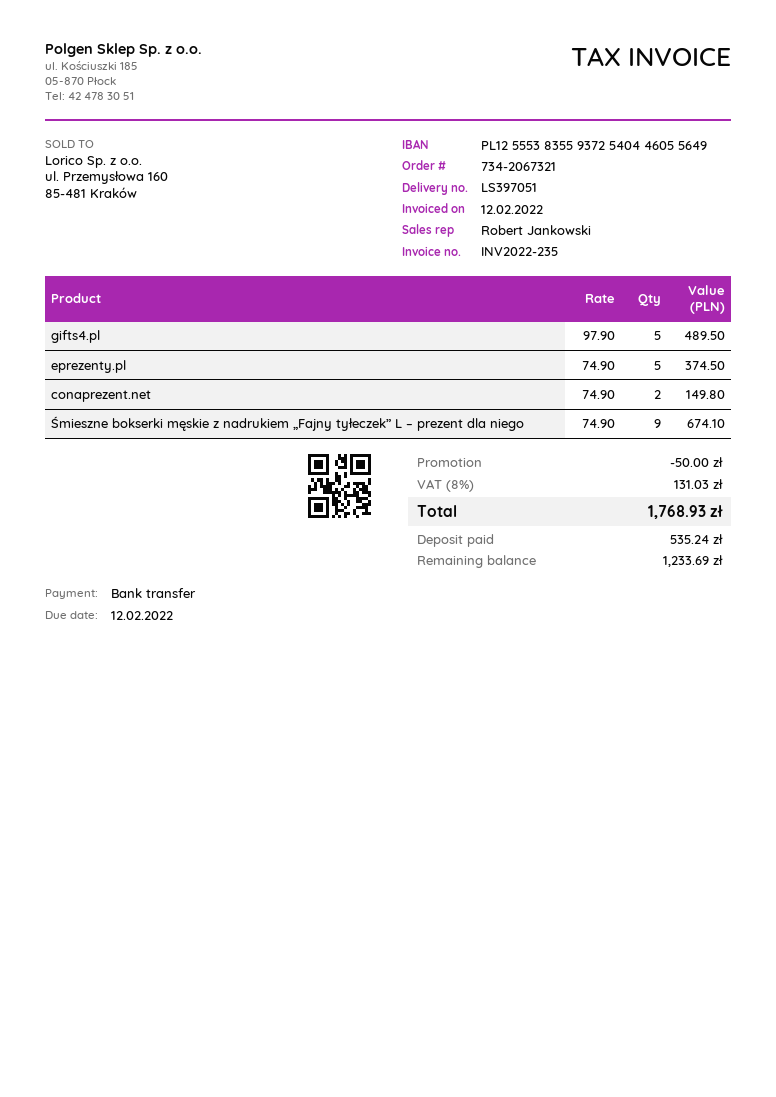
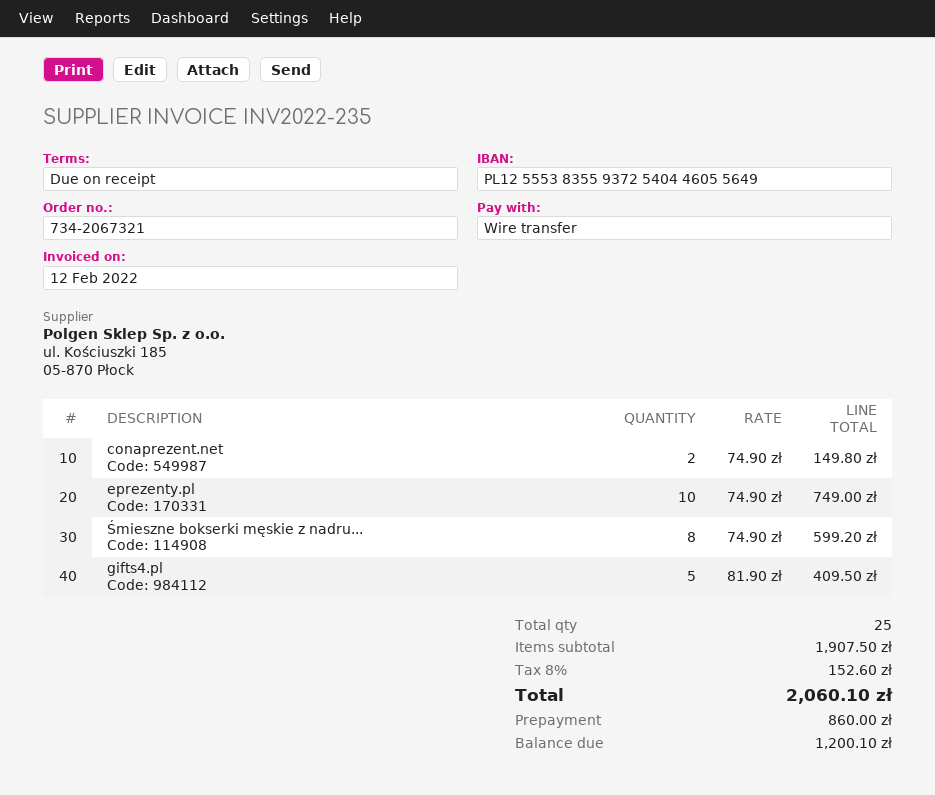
gifts4.pl: 5 x 97.90 = 489.50 -> 5 x 81.90 = 409.50
eprezenty.pl: 5 x 74.90 = 374.50 -> 10 x 74.90 = 749.00
Śmieszne bokserki męskie z nadrukiem „Fajny tyłeczek” L – prezent dla niego: 9 x 74.90 = 674.10 -> 8 x 74.90 = 599.20
discount: 50.00 -> none
tax: 8% = 131.03 -> 8% = 152.60
total: 1768.93 -> 2060.10
deposit: 535.24 -> 860.00
balance: 1233.69 -> 1200.10

